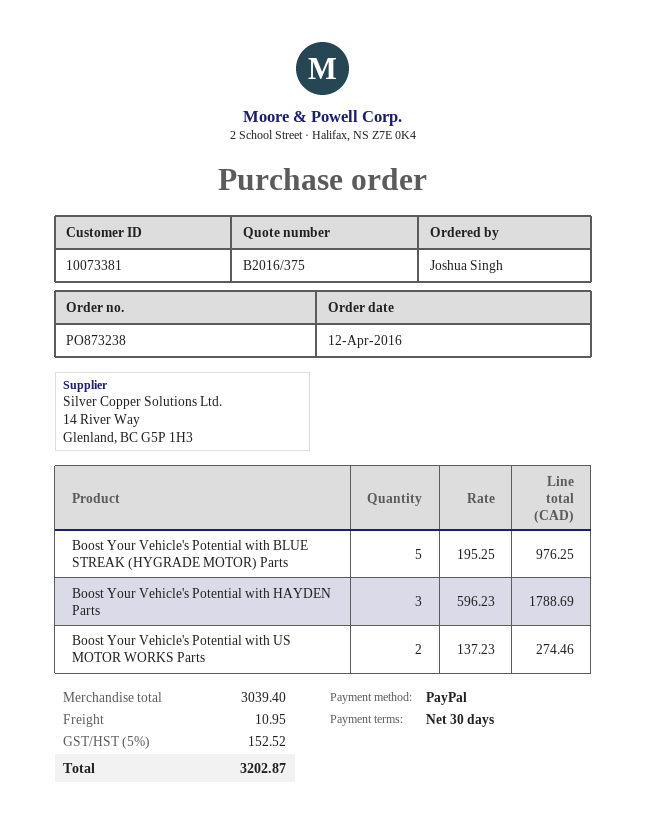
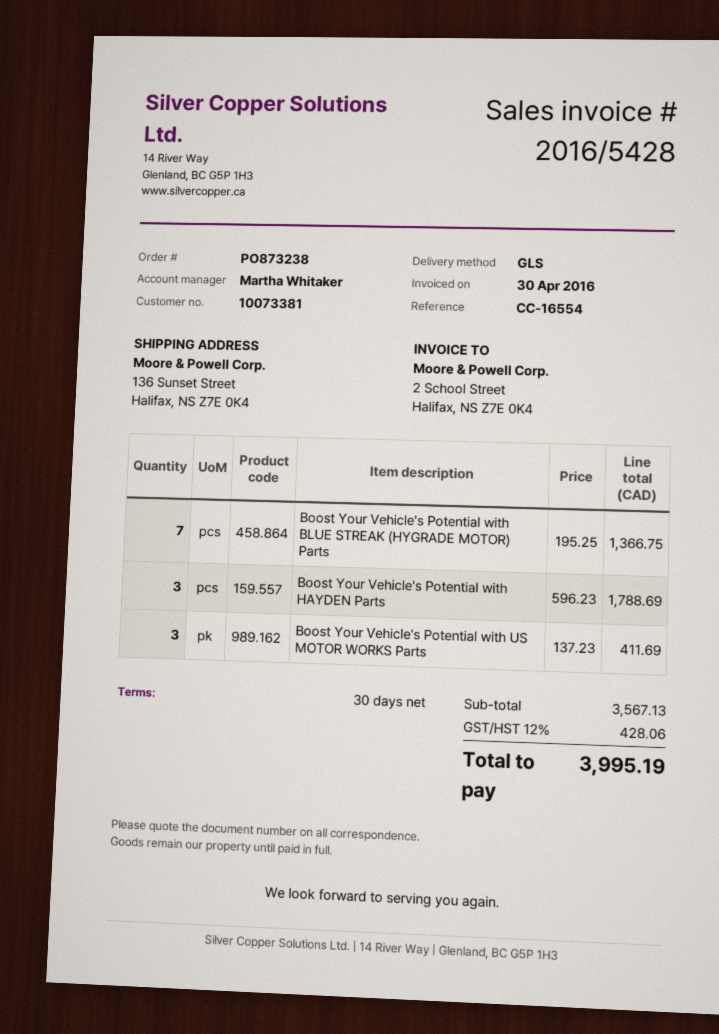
Boost Your Vehicle's Potential with BLUE STREAK (HYGRADE MOTOR) Parts: 5 x 195.25 = 976.25 -> 7 x 195.25 = 1366.75
Boost Your Vehicle's Potential with US MOTOR WORKS Parts: 2 x 137.23 = 274.46 -> 3 x 137.23 = 411.69
subtotal: 3039.40 -> 3567.13
shipping: 10.95 -> none
tax: 5% = 152.52 -> 12% = 428.06
total: 3202.87 -> 3995.19

